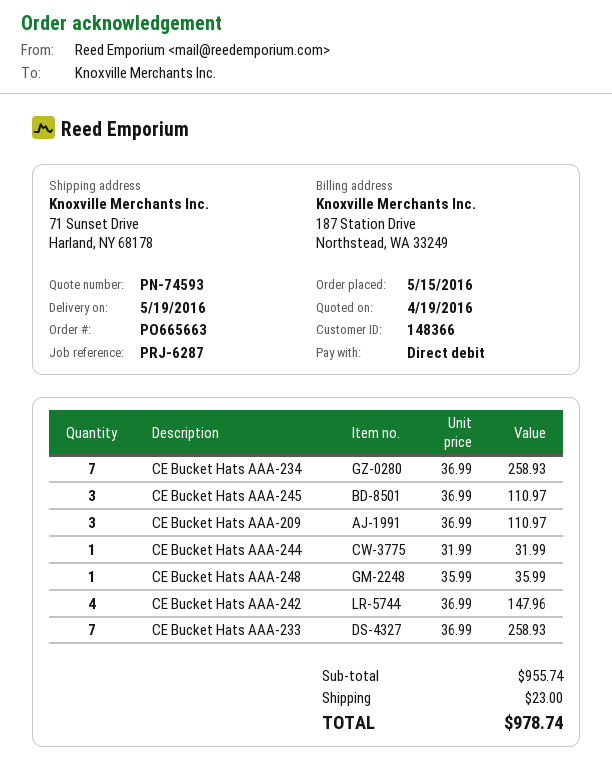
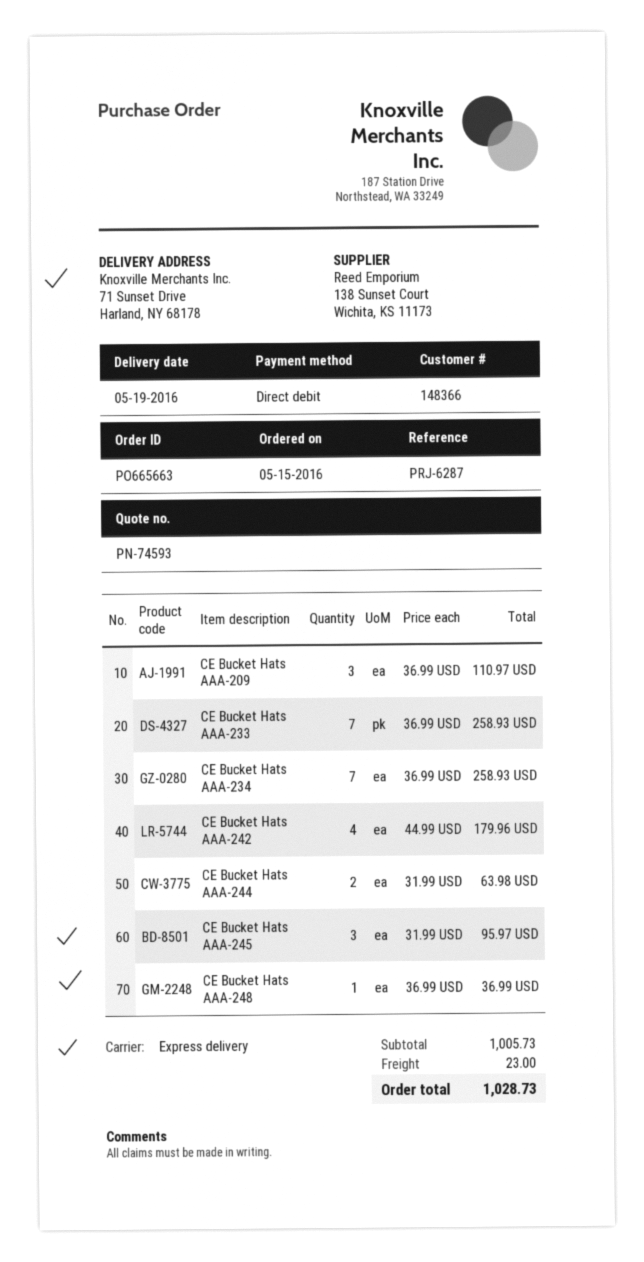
CE Bucket Hats AAA-245: 3 x 36.99 = 110.97 -> 3 x 31.99 = 95.97
CE Bucket Hats AAA-244: 1 x 31.99 = 31.99 -> 2 x 31.99 = 63.98
CE Bucket Hats AAA-248: 1 x 35.99 = 35.99 -> 1 x 36.99 = 36.99
CE Bucket Hats AAA-242: 4 x 36.99 = 147.96 -> 4 x 44.99 = 179.96
subtotal: 955.74 -> 1005.73
total: 978.74 -> 1028.73

